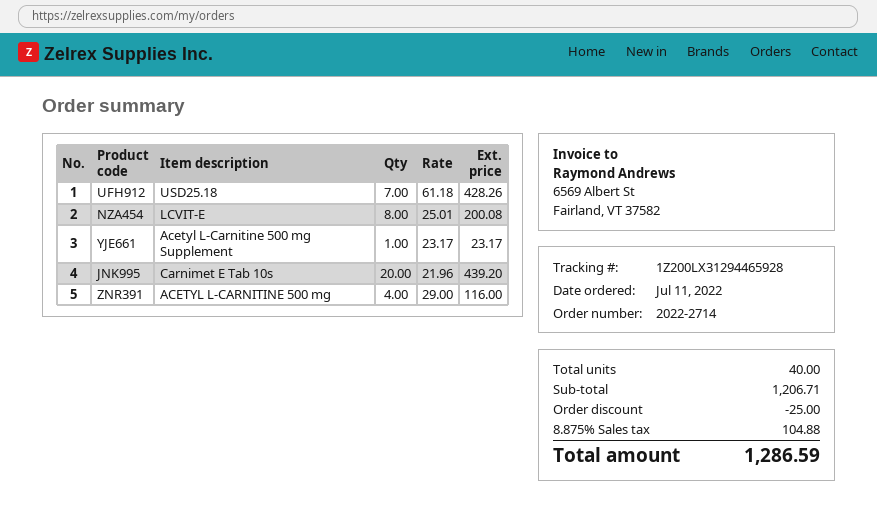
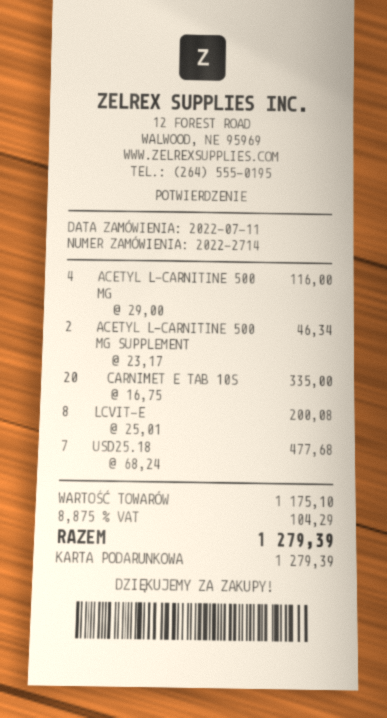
USD25.18: 7 x 61.18 = 428.26 -> 7 x 68.24 = 477.68
Acetyl L-Carnitine 500 mg Supplement: 1 x 23.17 = 23.17 -> 2 x 23.17 = 46.34
Carnimet E Tab 10s: 20 x 21.96 = 439.20 -> 20 x 16.75 = 335.00
subtotal: 1206.71 -> 1175.10
discount: 25.00 -> none
tax: 8.875% = 104.88 -> 8.875% = 104.29
total: 1286.59 -> 1279.39

